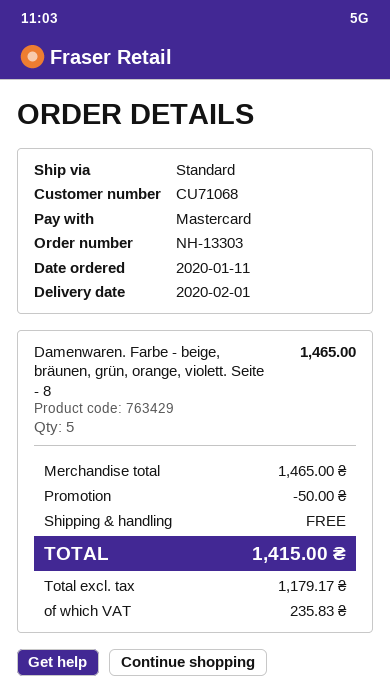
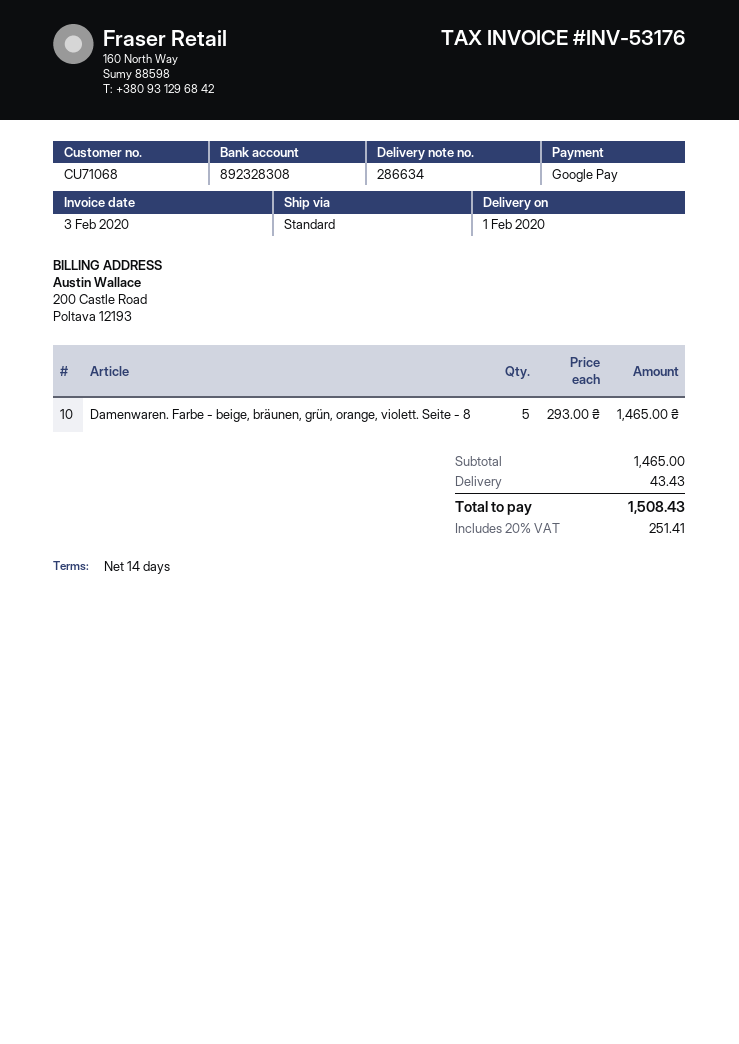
payment method: Mastercard -> Google Pay
discount: 50.00 -> none
shipping: 0.00 -> 43.43
tax: 235.83 -> 251.41
total: 1415.00 -> 1508.43

